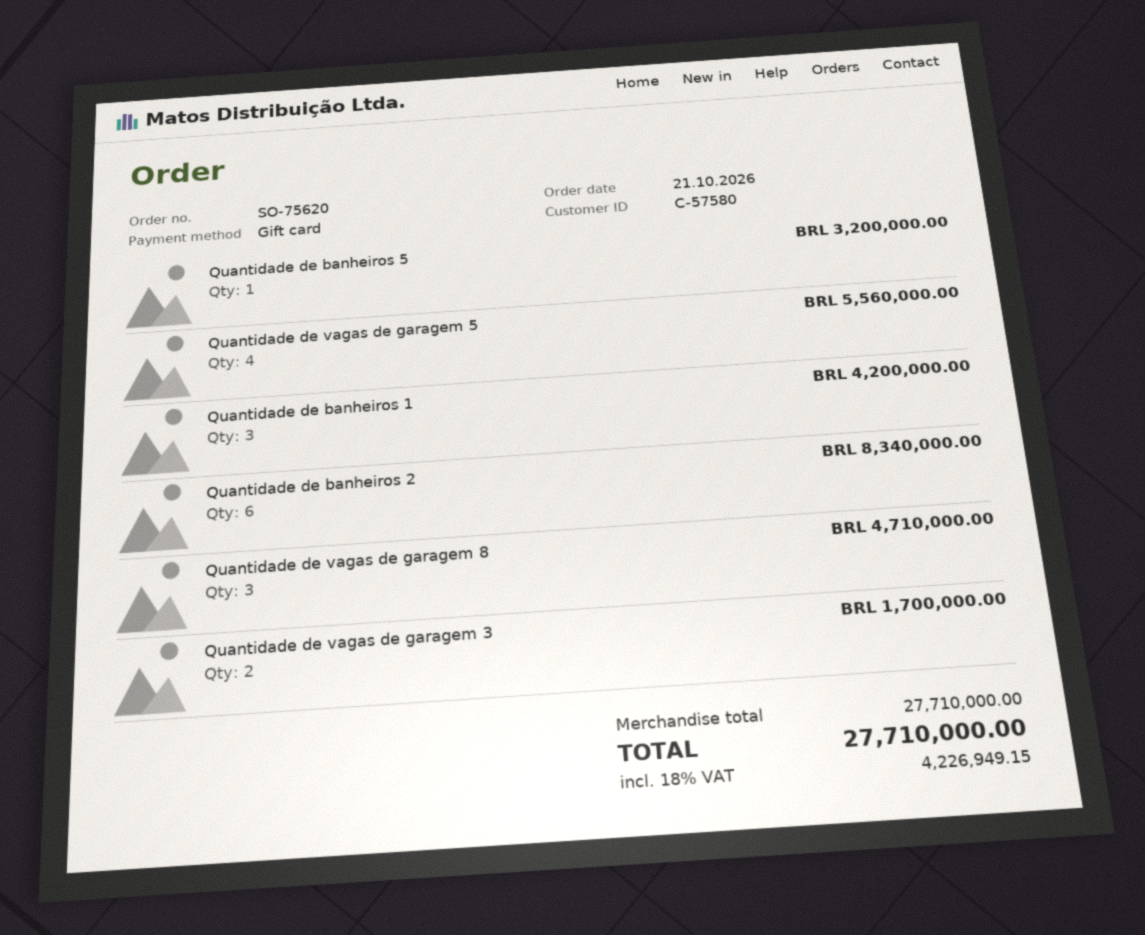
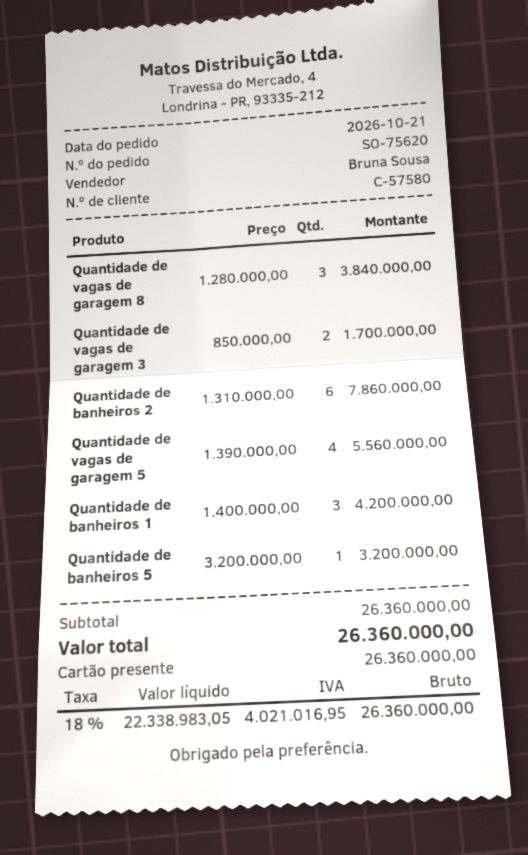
Quantidade de banheiros 2: 6 for 8340000.00 -> 6 for 7860000.00
Quantidade de vagas de garagem 8: 3 for 4710000.00 -> 3 for 3840000.00
subtotal: 27710000.00 -> 26360000.00
tax: 18% = 4226949.15 -> 18% = 4021016.95
total: 27710000.00 -> 26360000.00

